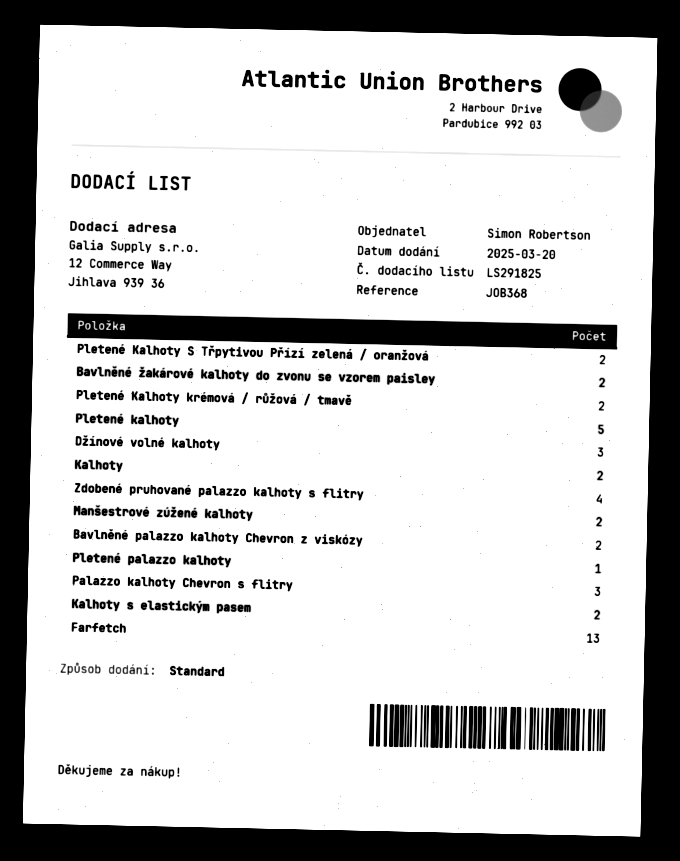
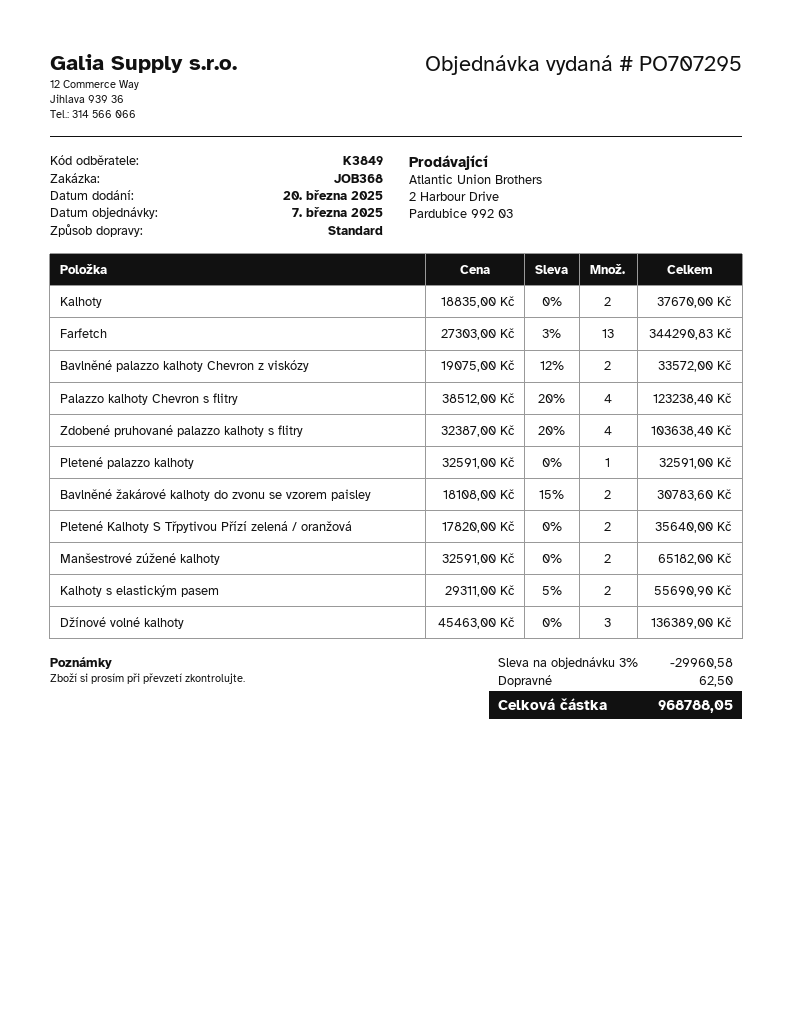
Pletené Kalhoty krémová / růžová / tmavě: 2 -> none
Pletené kalhoty: 5 -> none
Palazzo kalhoty Chevron s flitry: 3 -> 4

